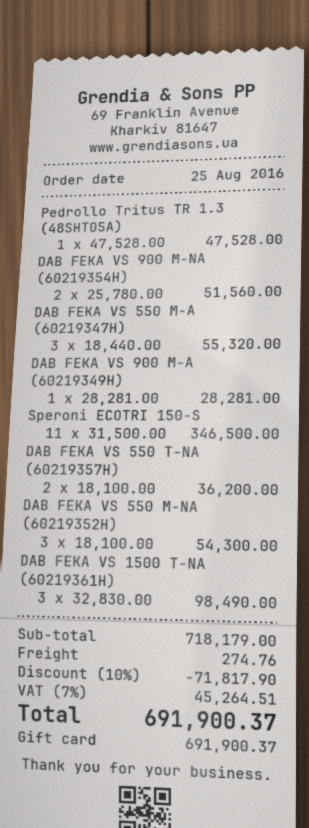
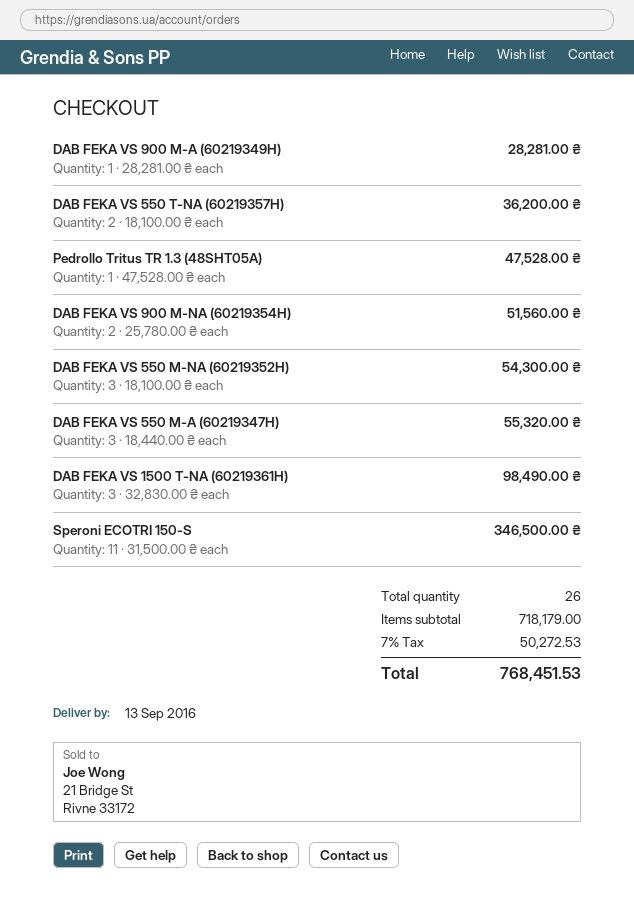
discount: 10% = 71817.90 -> none
shipping: 274.76 -> none
tax: 7% = 45264.51 -> 7% = 50272.53
total: 691900.37 -> 768451.53

